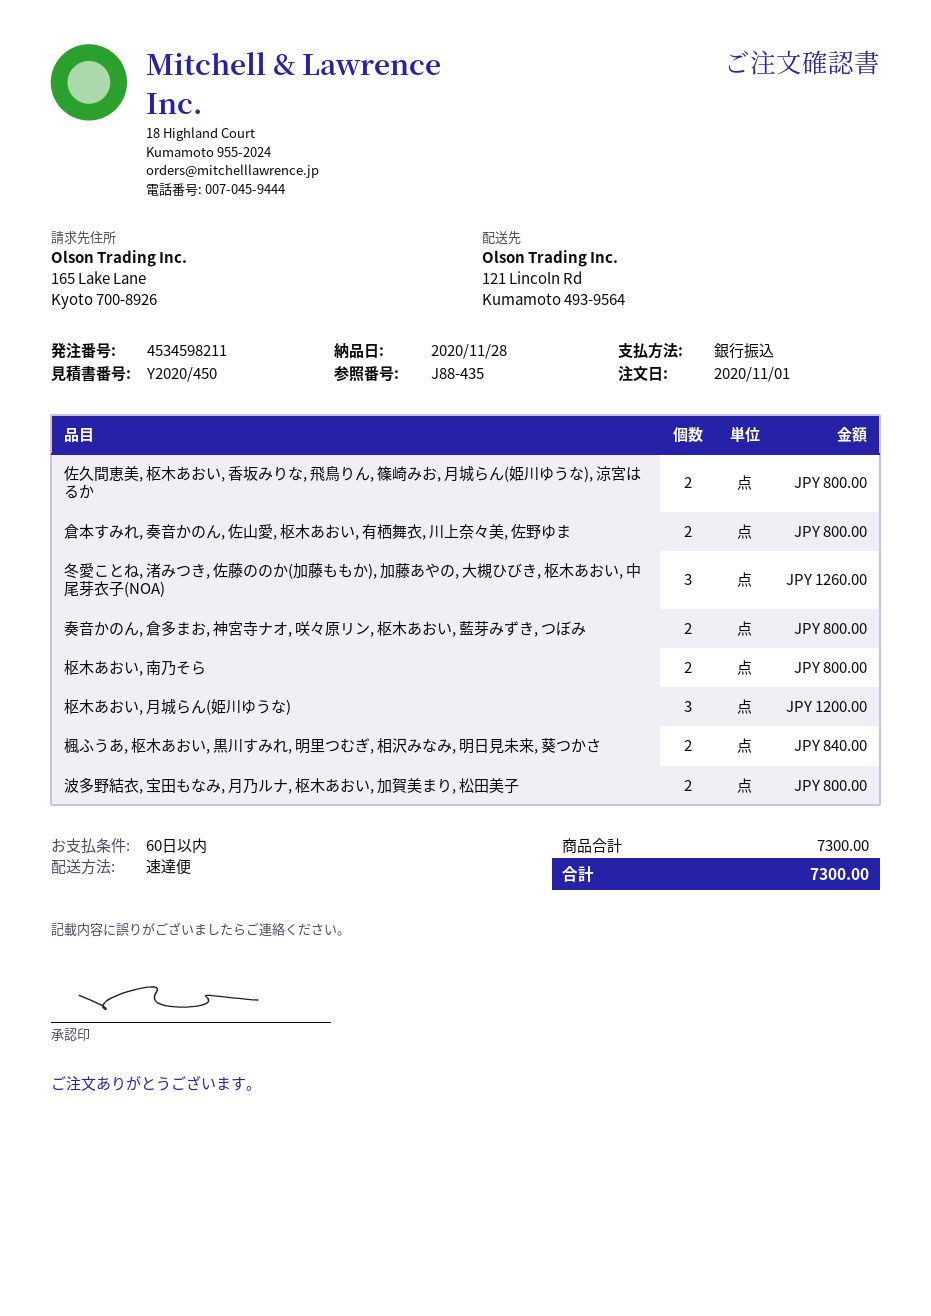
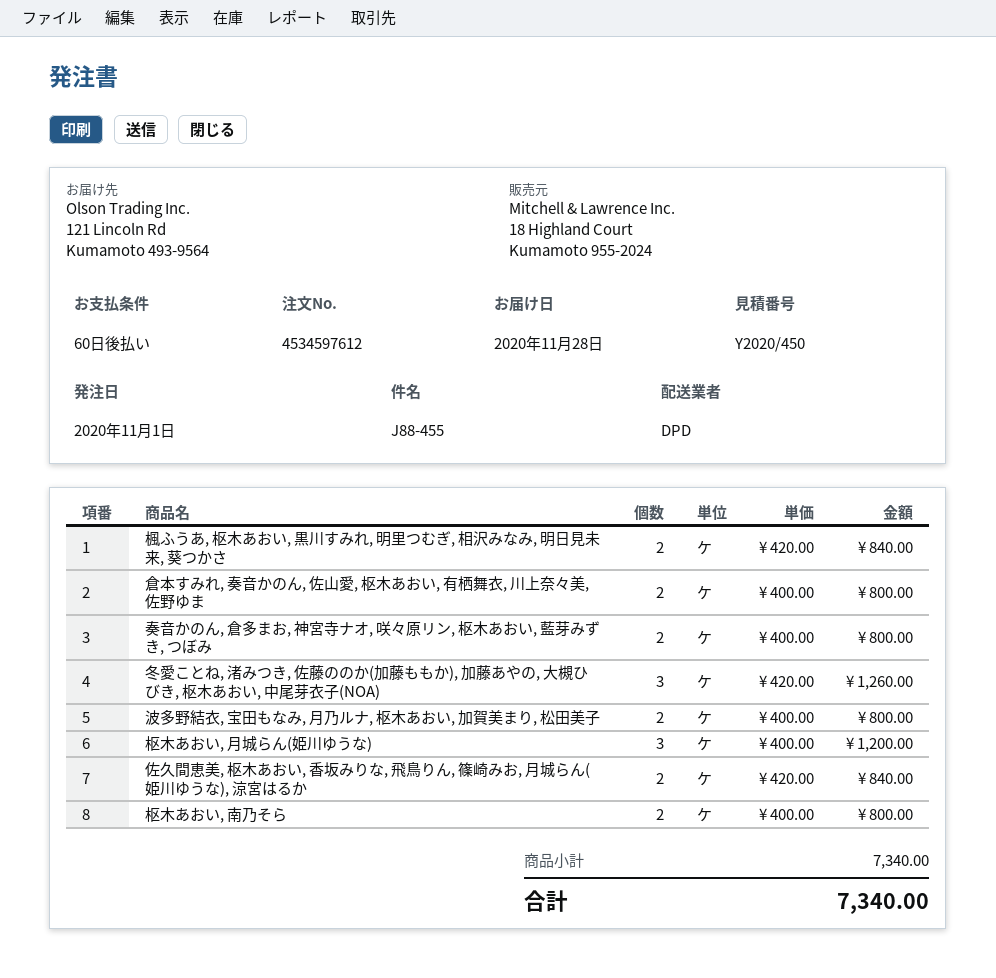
order number: 4534598211 -> 4534597612
reference: J88-435 -> J88-455
shipping method: express -> DPD
佐久間恵美, 枢木あおい, 香坂みりな, 飛鳥りん, 篠崎みお, 月城らん(姫川ゆうな), 涼宮はるか: 2 for 800.00 -> 2 for 840.00
subtotal: 7300.00 -> 7340.00
total: 7300.00 -> 7340.00

